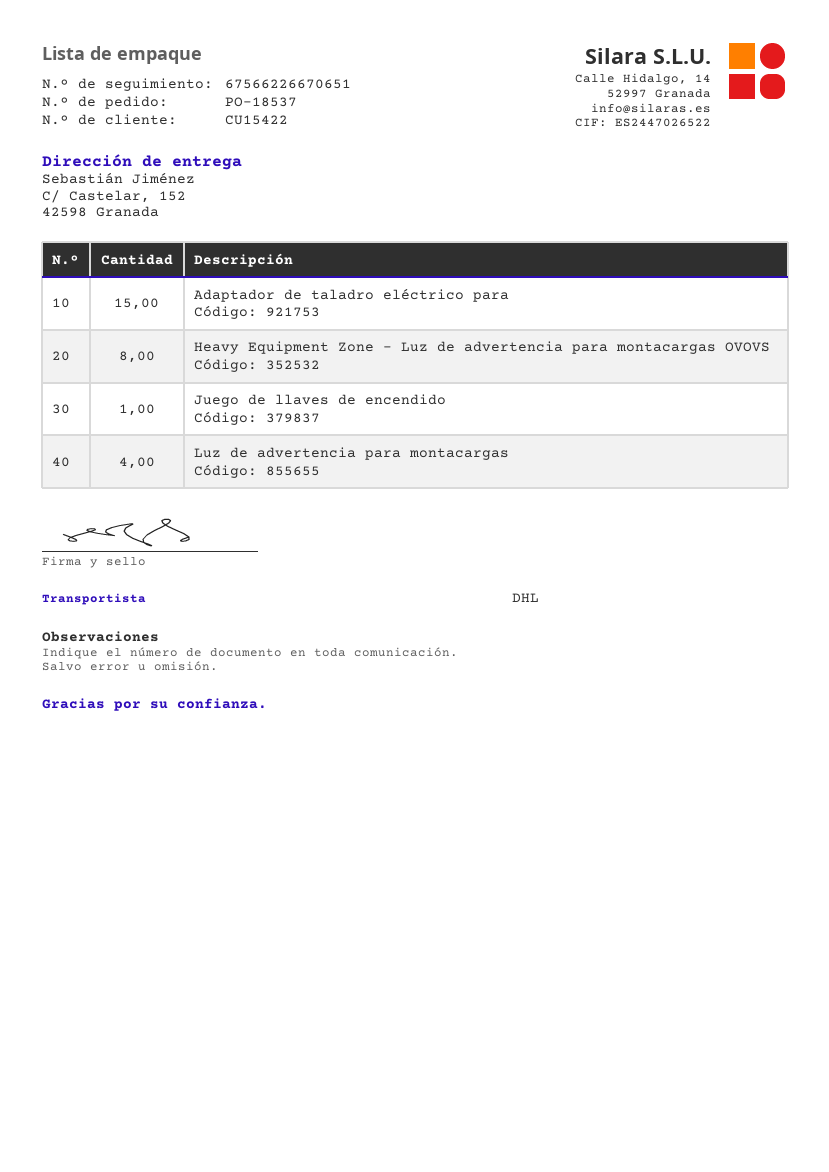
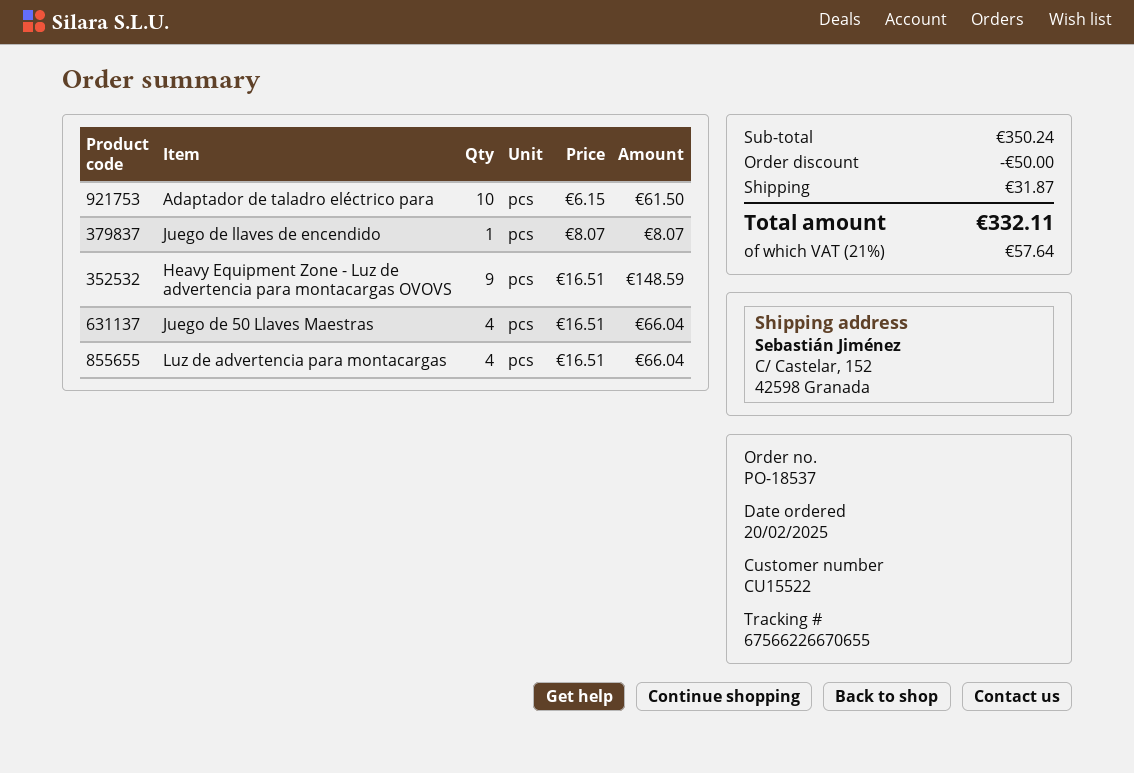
customer number: CU15422 -> CU15522
tracking number: 67566226670651 -> 67566226670655
Adaptador de taladro eléctrico para: 15 -> 10
Heavy Equipment Zone - Luz de advertencia para montacargas OVOVS: 8 -> 9
Juego de 50 Llaves Maestras: none -> 4

